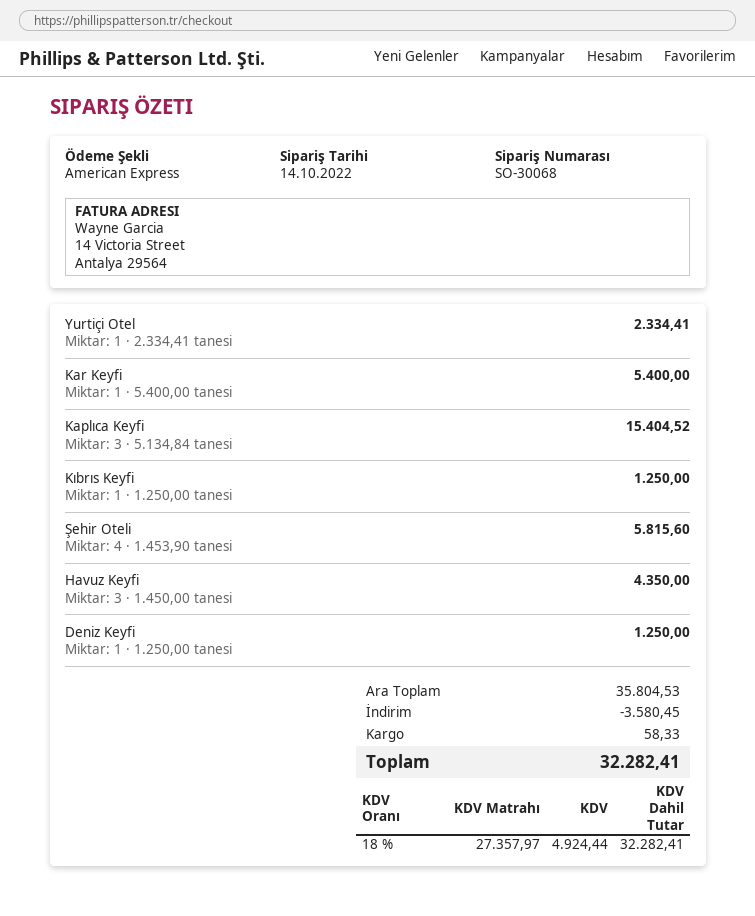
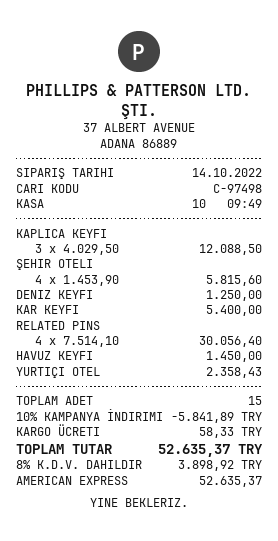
Yurtiçi Otel: 1 x 2334.41 = 2334.41 -> 1 x 2358.43 = 2358.43
Kaplıca Keyfi: 3 x 5134.84 = 15404.52 -> 3 x 4029.50 = 12088.50
Kıbrıs Keyfi: 1 x 1250.00 = 1250.00 -> none
Havuz Keyfi: 3 x 1450.00 = 4350.00 -> 1 x 1450.00 = 1450.00
RELATED PINS: none -> 4 x 7514.10 = 30056.40
discount: 3580.45 -> 5841.89
tax: 18% = 4924.44 -> 8% = 3898.92
total: 32282.41 -> 52635.37

